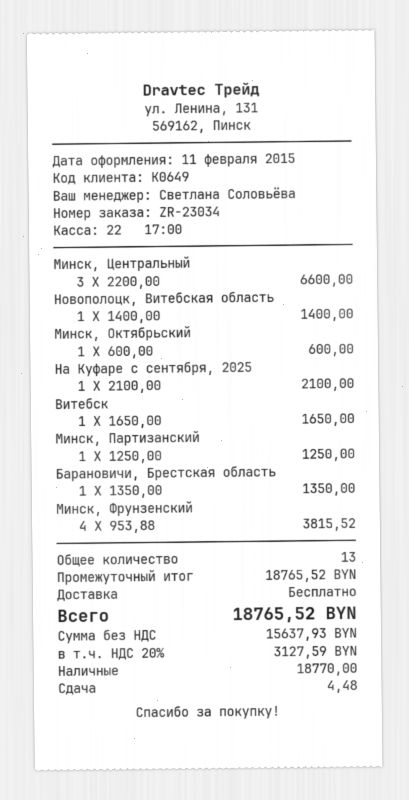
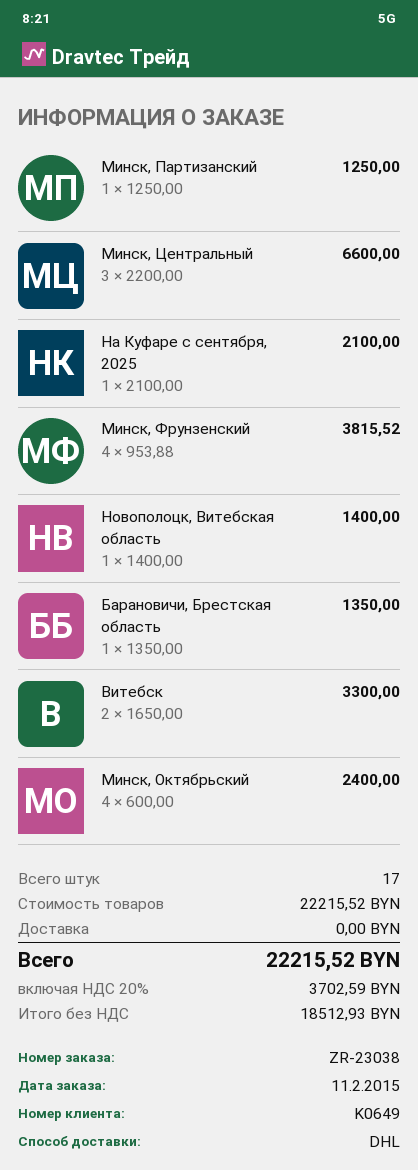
order number: ZR-23034 -> ZR-23038
Минск, Октябрьский: 1 x 600.00 = 600.00 -> 4 x 600.00 = 2400.00
Витебск: 1 x 1650.00 = 1650.00 -> 2 x 1650.00 = 3300.00
total quantity: 13 -> 17
subtotal: 18765.52 -> 22215.52
net: 15637.93 -> 18512.93
tax: 20% = 3127.59 -> 20% = 3702.59
total: 18765.52 -> 22215.52

